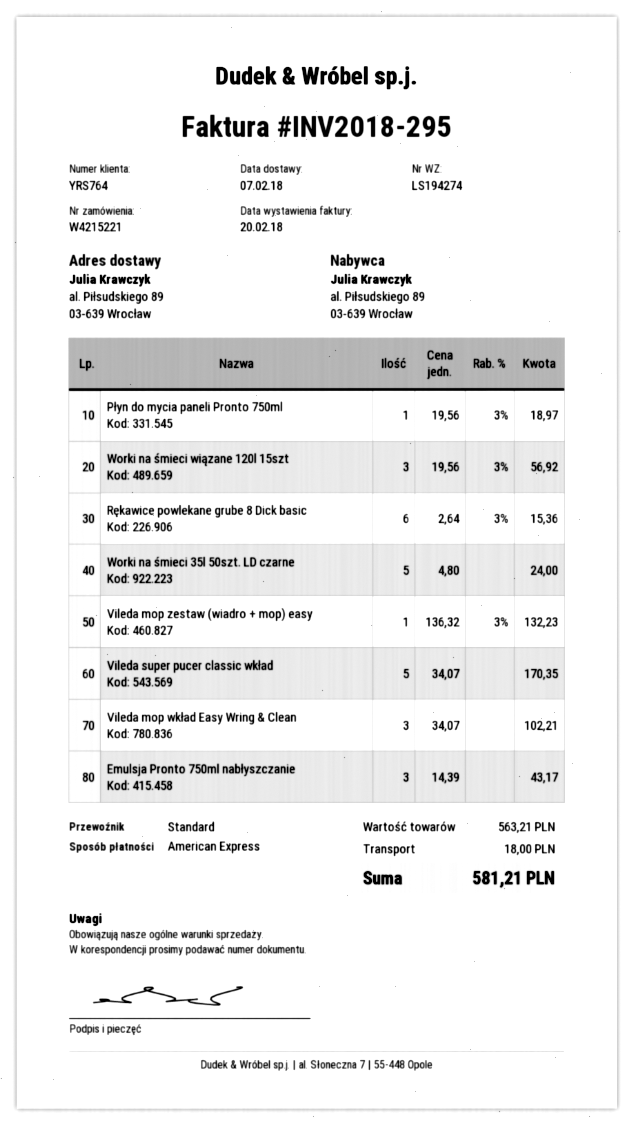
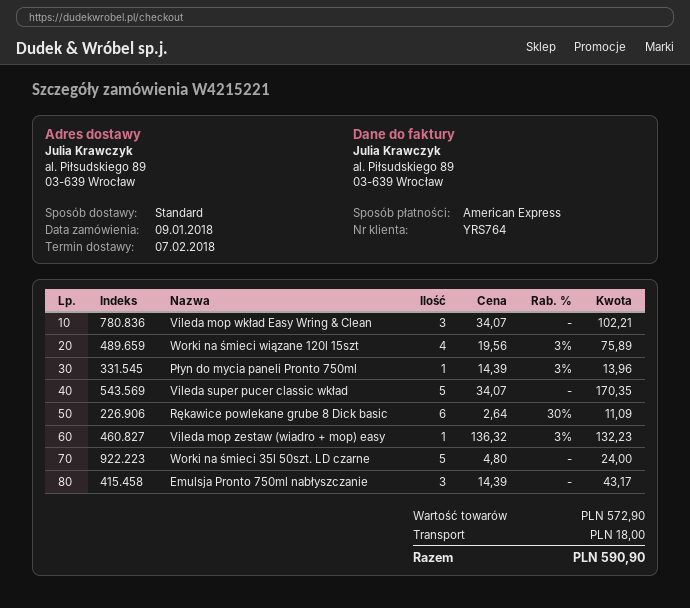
Płyn do mycia paneli Pronto 750ml: 1 x 19.56 - 3% = 18.97 -> 1 x 14.39 - 3% = 13.96
Worki na śmieci wiązane 120l 15szt: 3 x 19.56 - 3% = 56.92 -> 4 x 19.56 - 3% = 75.89
Rękawice powlekane grube 8 Dick basic: 6 x 2.64 - 3% = 15.36 -> 6 x 2.64 - 30% = 11.09
subtotal: 563.21 -> 572.90
total: 581.21 -> 590.90

